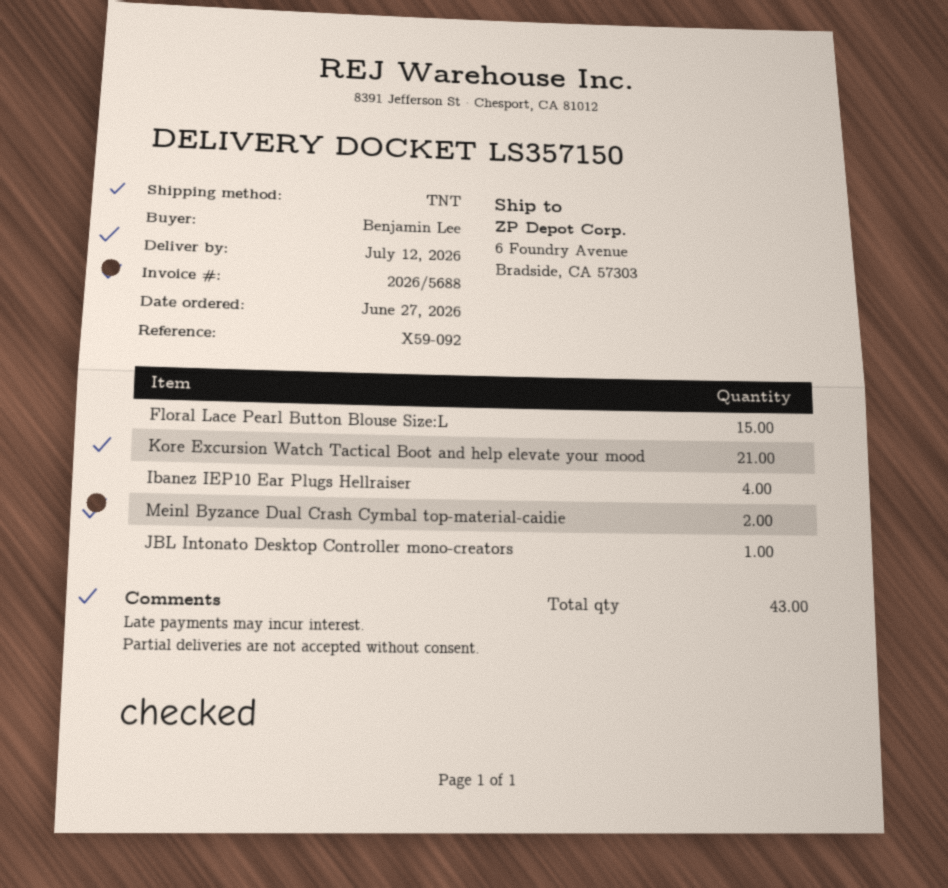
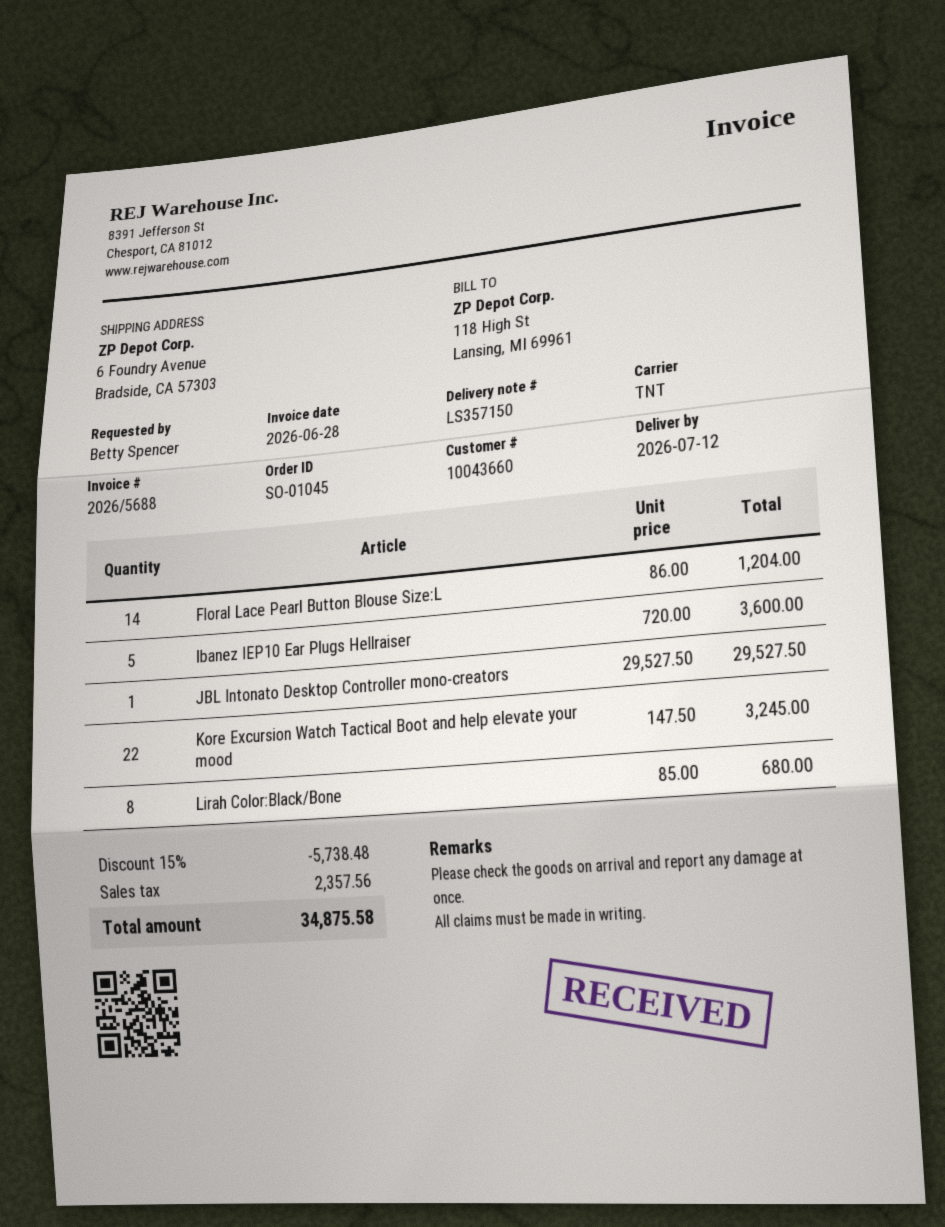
ordered by: Benjamin Lee -> Betty Spencer
Floral Lace Pearl Button Blouse Size:L: 15 -> 14
Kore Excursion Watch Tactical Boot and help elevate your mood: 21 -> 22
Ibanez IEP10 Ear Plugs Hellraiser: 4 -> 5
Meinl Byzance Dual Crash Cymbal top-material-caidie: 2 -> none
Lirah Color:Black/Bone: none -> 8

